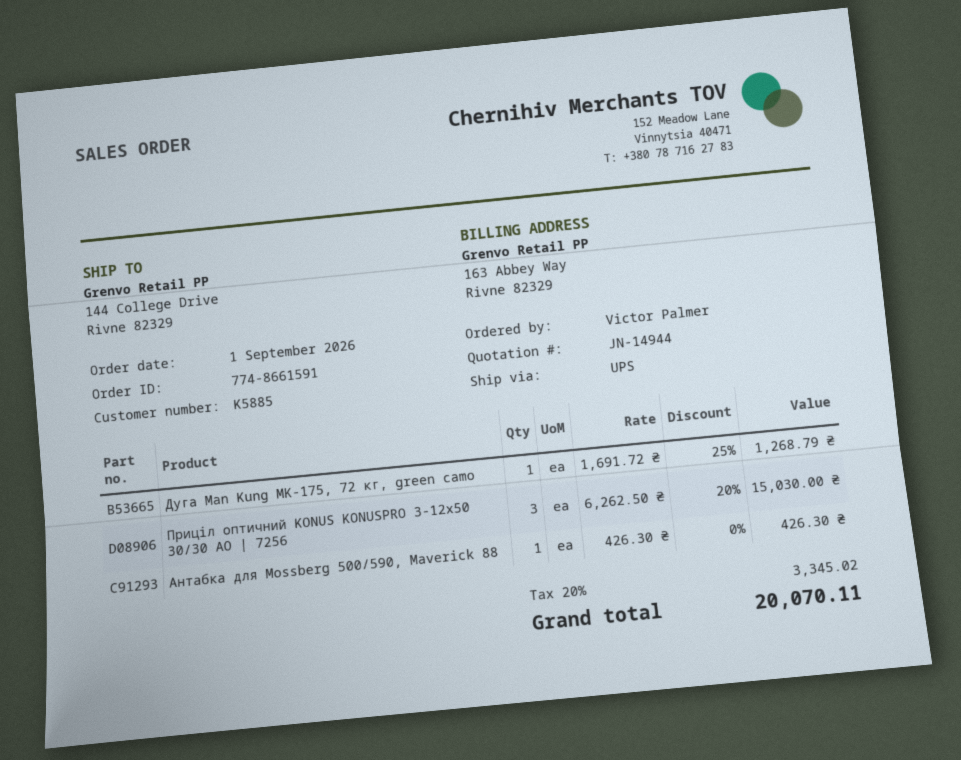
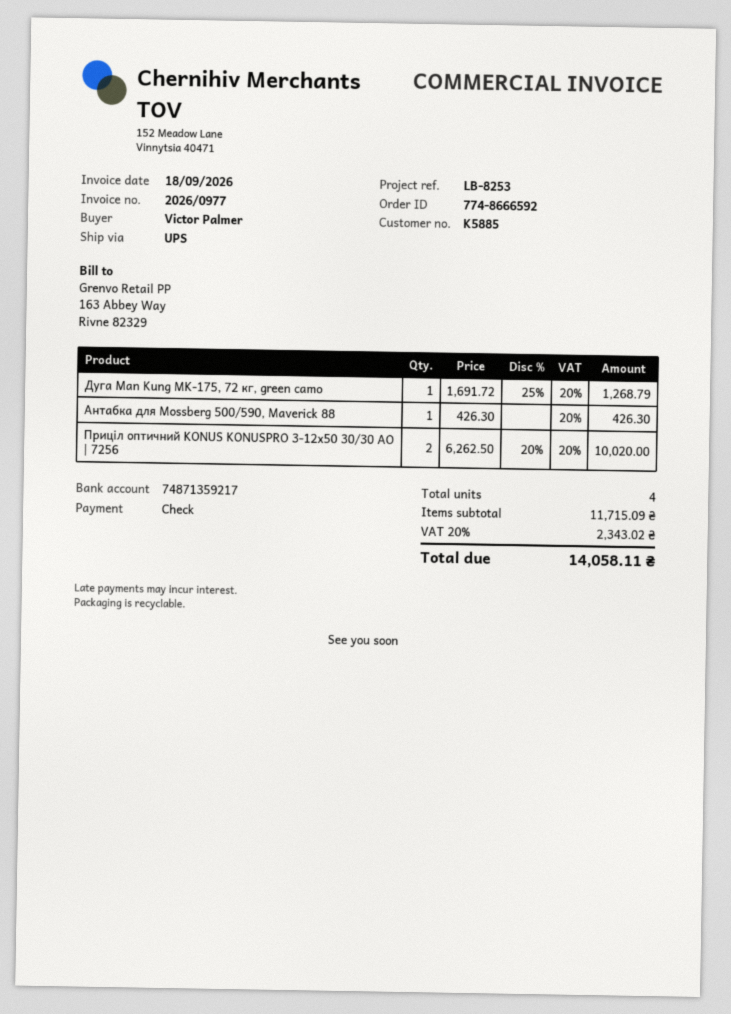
order number: 774-8661591 -> 774-8666592
Приціл оптичний KONUS KONUSPRO 3-12x50 30/30 AO | 7256: 3 x 6262.50 - 20% = 15030.00 -> 2 x 6262.50 - 20% = 10020.00
tax: 20% = 3345.02 -> 20% = 2343.02
total: 20070.11 -> 14058.11

